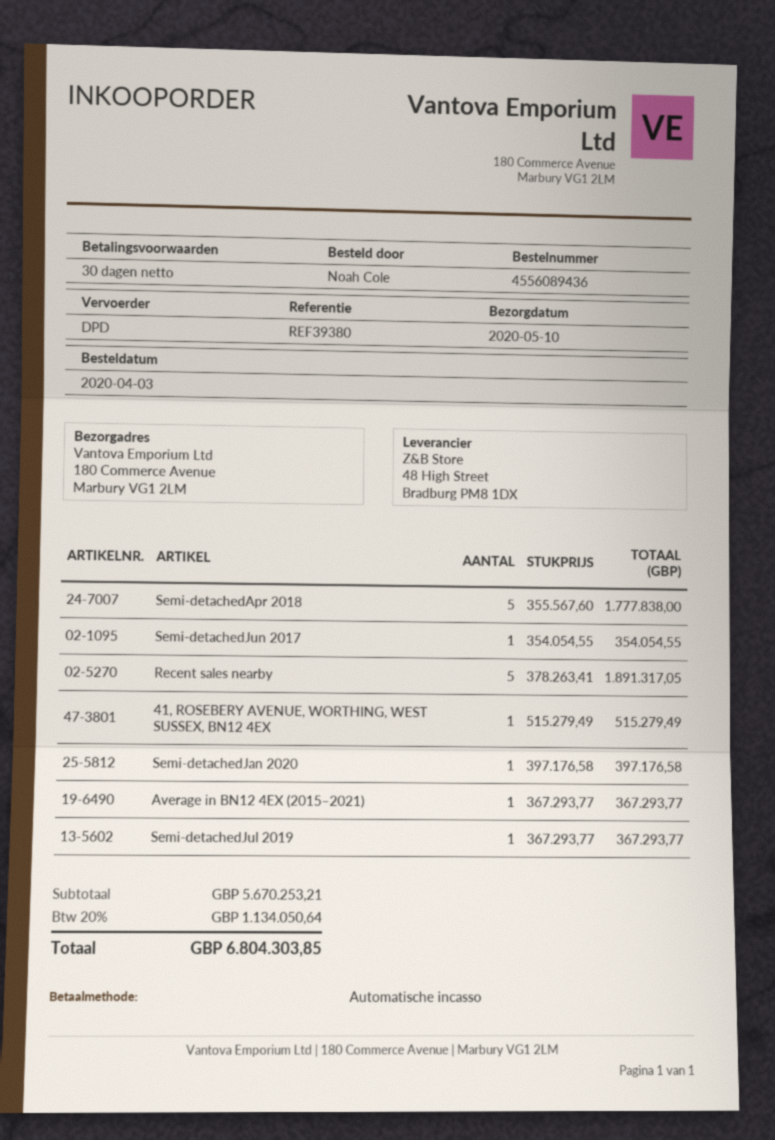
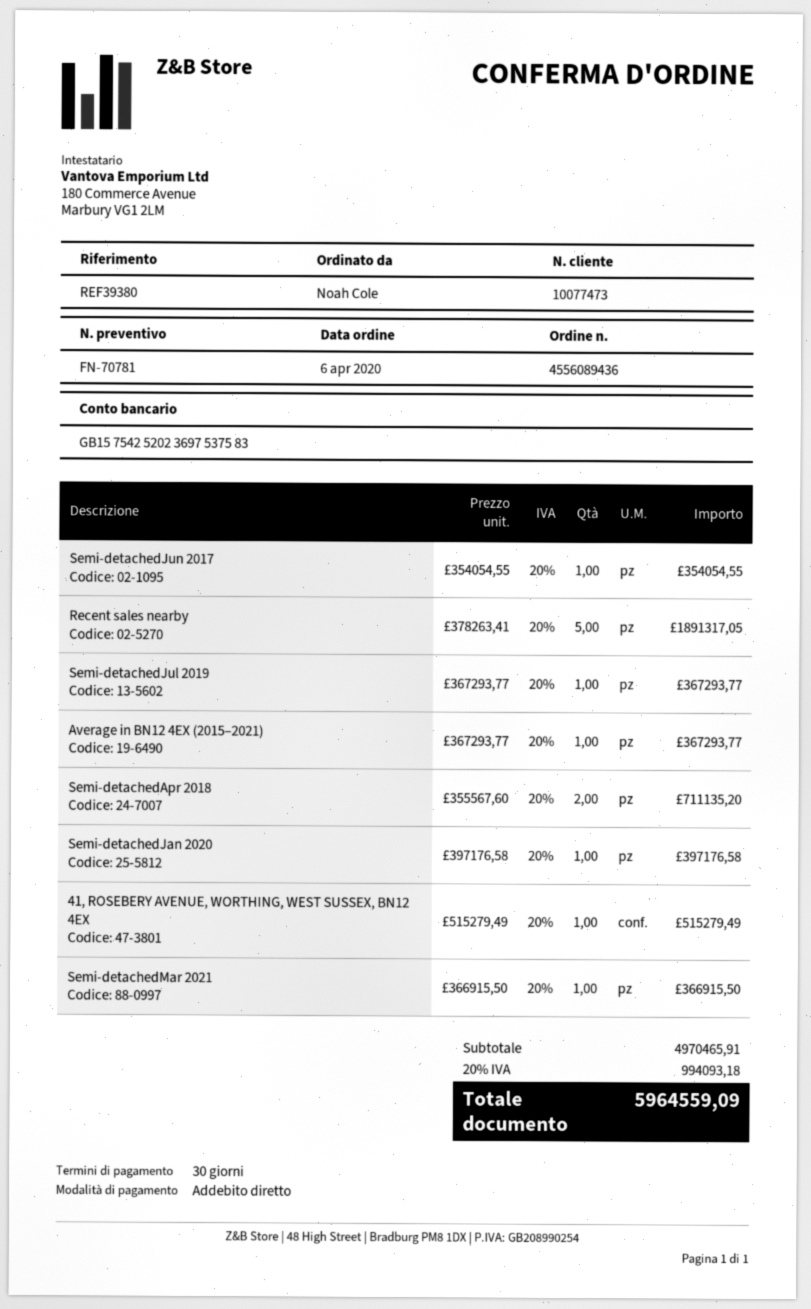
order date: 2020-04-03 -> 2020-04-06
Semi-detachedApr 2018: 5 x 355567.60 = 1777838.00 -> 2 x 355567.60 = 711135.20
Semi-detachedMar 2021: none -> 1 x 366915.50 = 366915.50
subtotal: 5670253.21 -> 4970465.91
tax: 20% = 1134050.64 -> 20% = 994093.18
total: 6804303.85 -> 5964559.09

